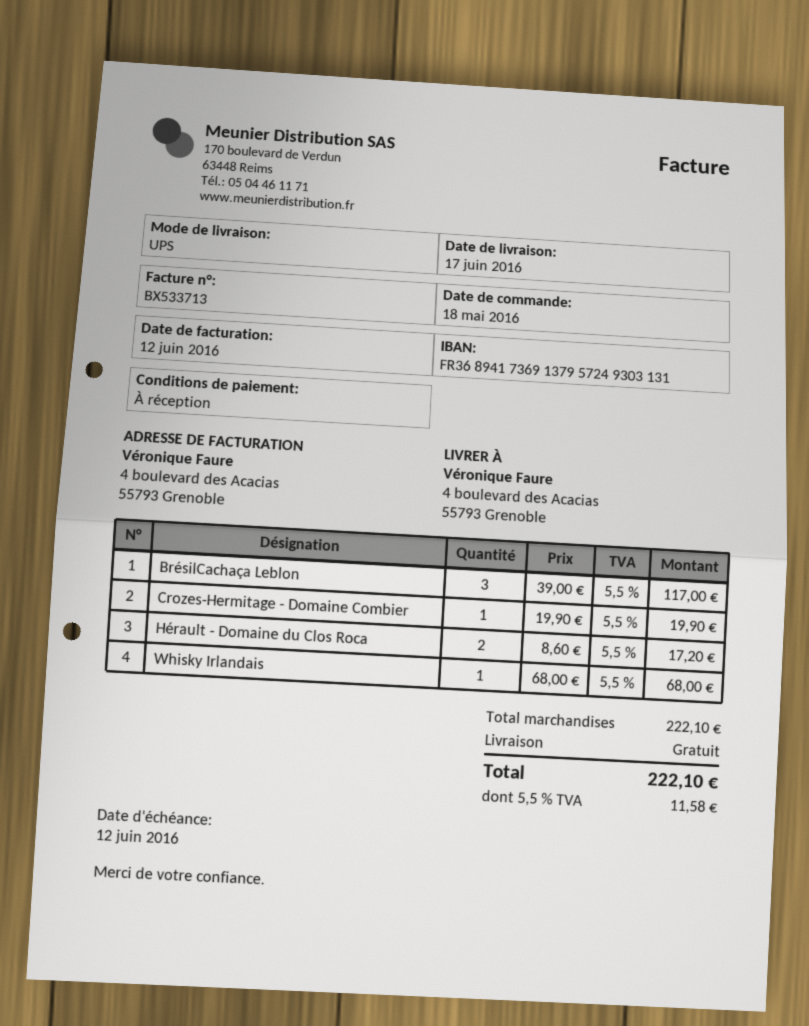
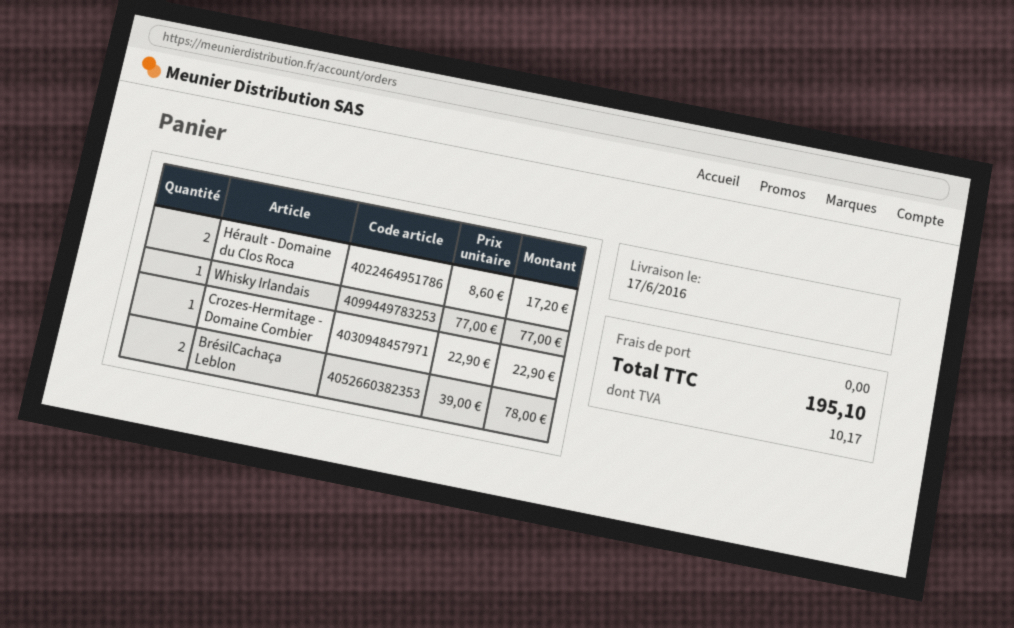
BrésilCachaça Leblon: 3 x 39.00 = 117.00 -> 2 x 39.00 = 78.00
Crozes-Hermitage - Domaine Combier: 1 x 19.90 = 19.90 -> 1 x 22.90 = 22.90
Whisky Irlandais: 1 x 68.00 = 68.00 -> 1 x 77.00 = 77.00
tax: 11.58 -> 10.17
total: 222.10 -> 195.10

